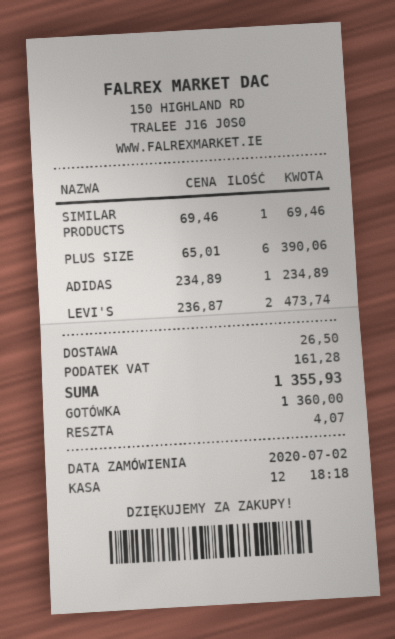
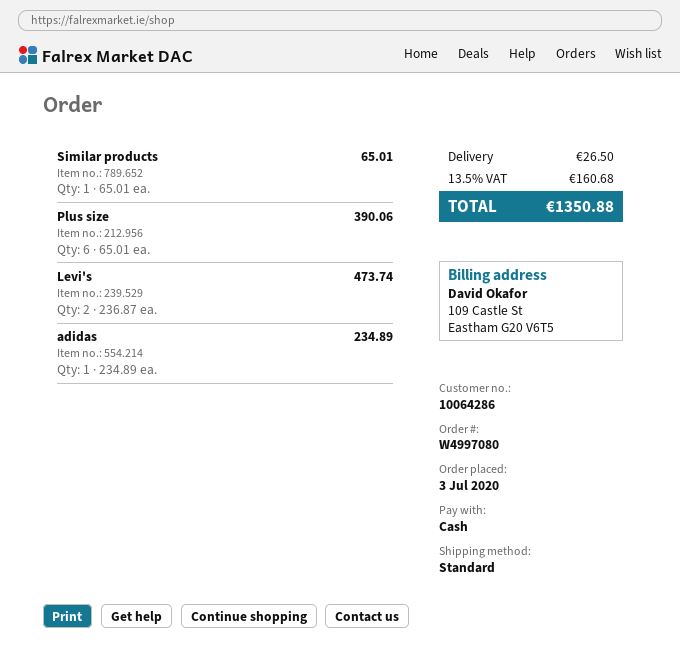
order date: 2020-07-02 -> 2020-07-03
SIMILAR PRODUCTS: 1 x 69.46 = 69.46 -> 1 x 65.01 = 65.01
tax: 161.28 -> 160.68
total: 1355.93 -> 1350.88

